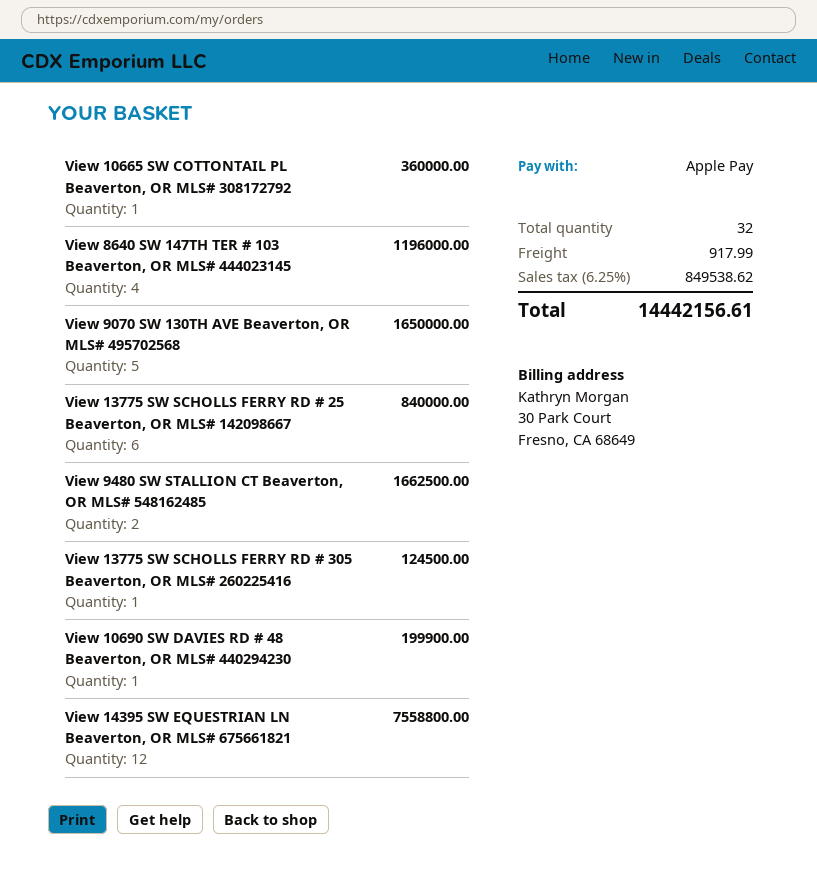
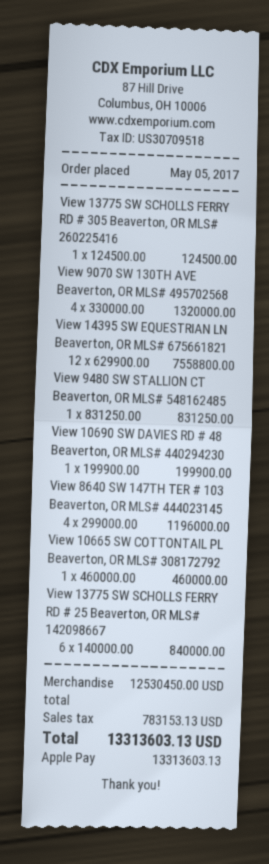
View 10665 SW COTTONTAIL PL Beaverton, OR MLS# 308172792: 1 for 360000.00 -> 1 for 460000.00
View 9070 SW 130TH AVE Beaverton, OR MLS# 495702568: 5 for 1650000.00 -> 4 for 1320000.00
View 9480 SW STALLION CT Beaverton, OR MLS# 548162485: 2 for 1662500.00 -> 1 for 831250.00
shipping: 917.99 -> none
tax: 849538.62 -> 783153.13
total: 14442156.61 -> 13313603.13

